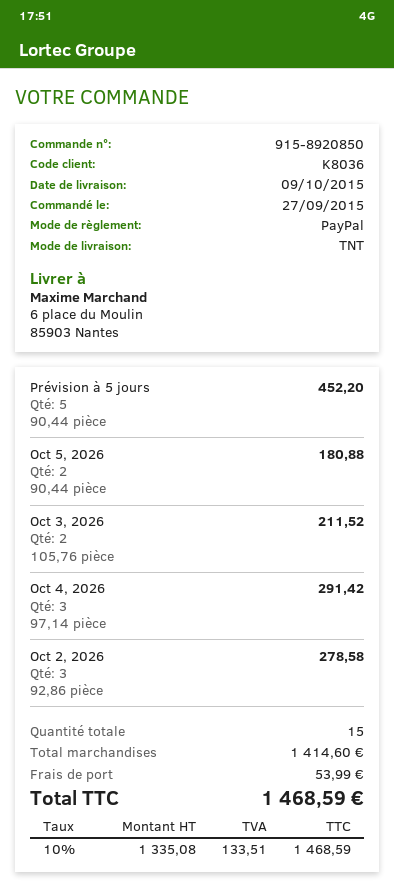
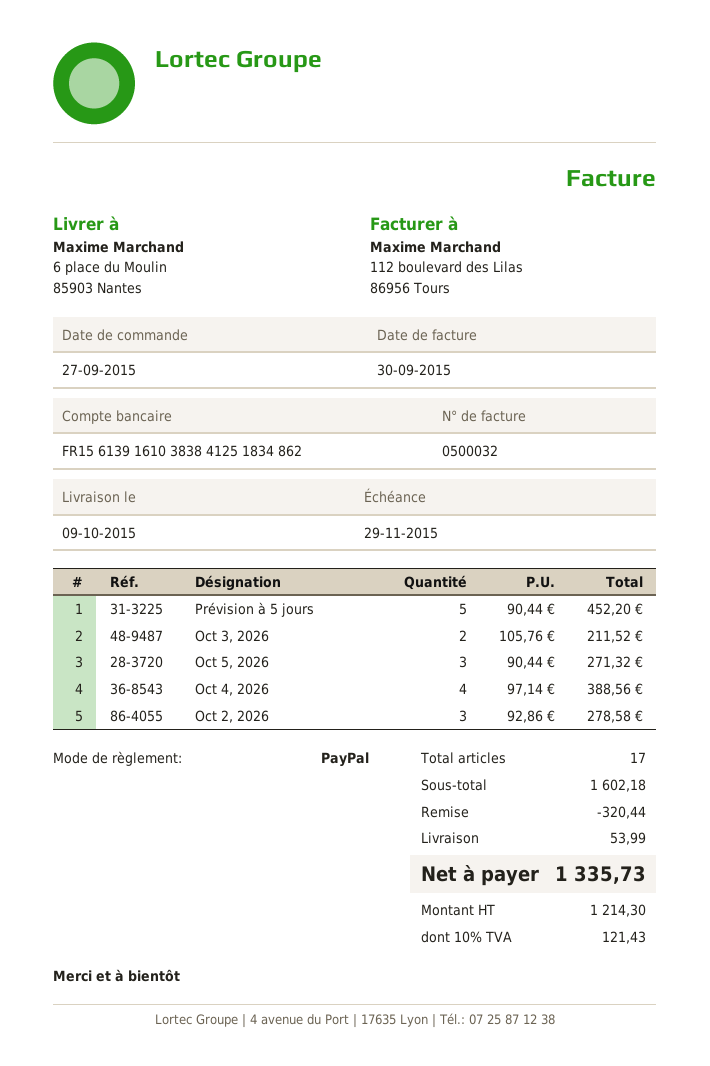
Oct 5, 2026: 2 x 90.44 = 180.88 -> 3 x 90.44 = 271.32
Oct 4, 2026: 3 x 97.14 = 291.42 -> 4 x 97.14 = 388.56
total quantity: 15 -> 17
subtotal: 1414.60 -> 1602.18
discount: none -> 320.44
net: 1335.08 -> 1214.30
tax: 10% = 133.51 -> 10% = 121.43
total: 1468.59 -> 1335.73

